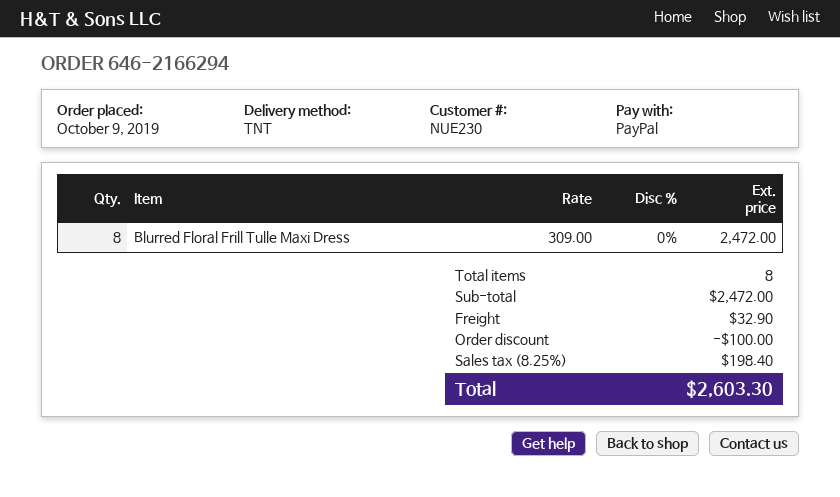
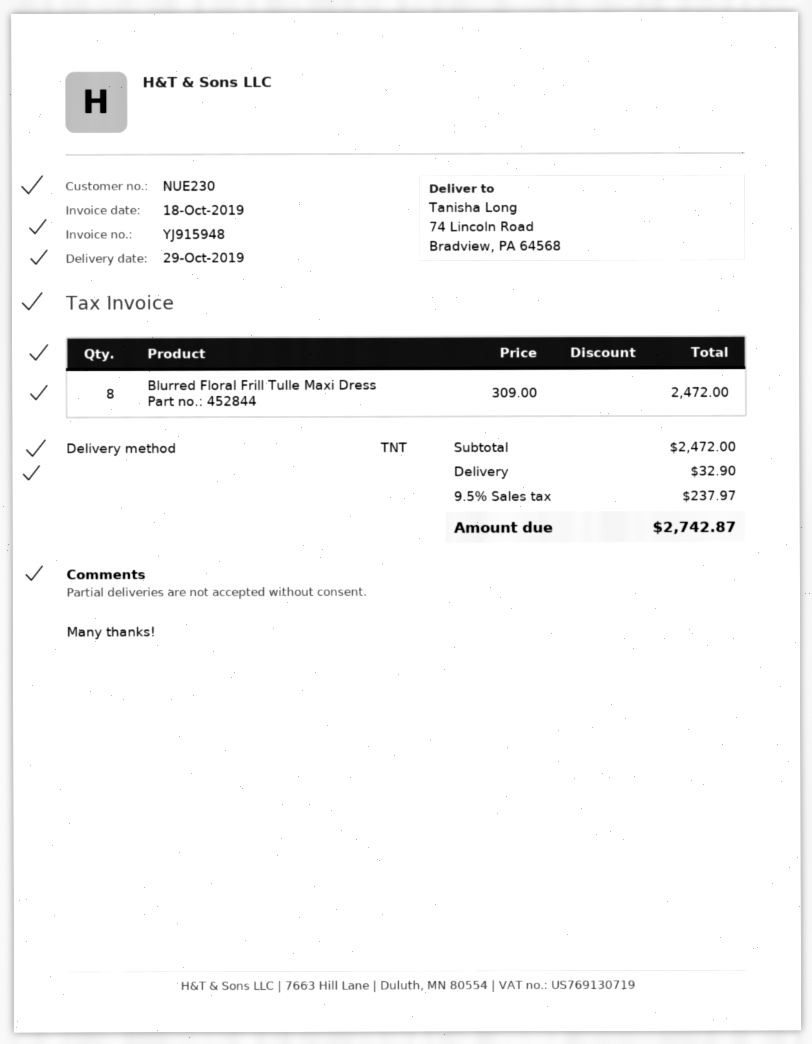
discount: 100.00 -> none
tax: 8.25% = 198.40 -> 9.5% = 237.97
total: 2603.30 -> 2742.87

